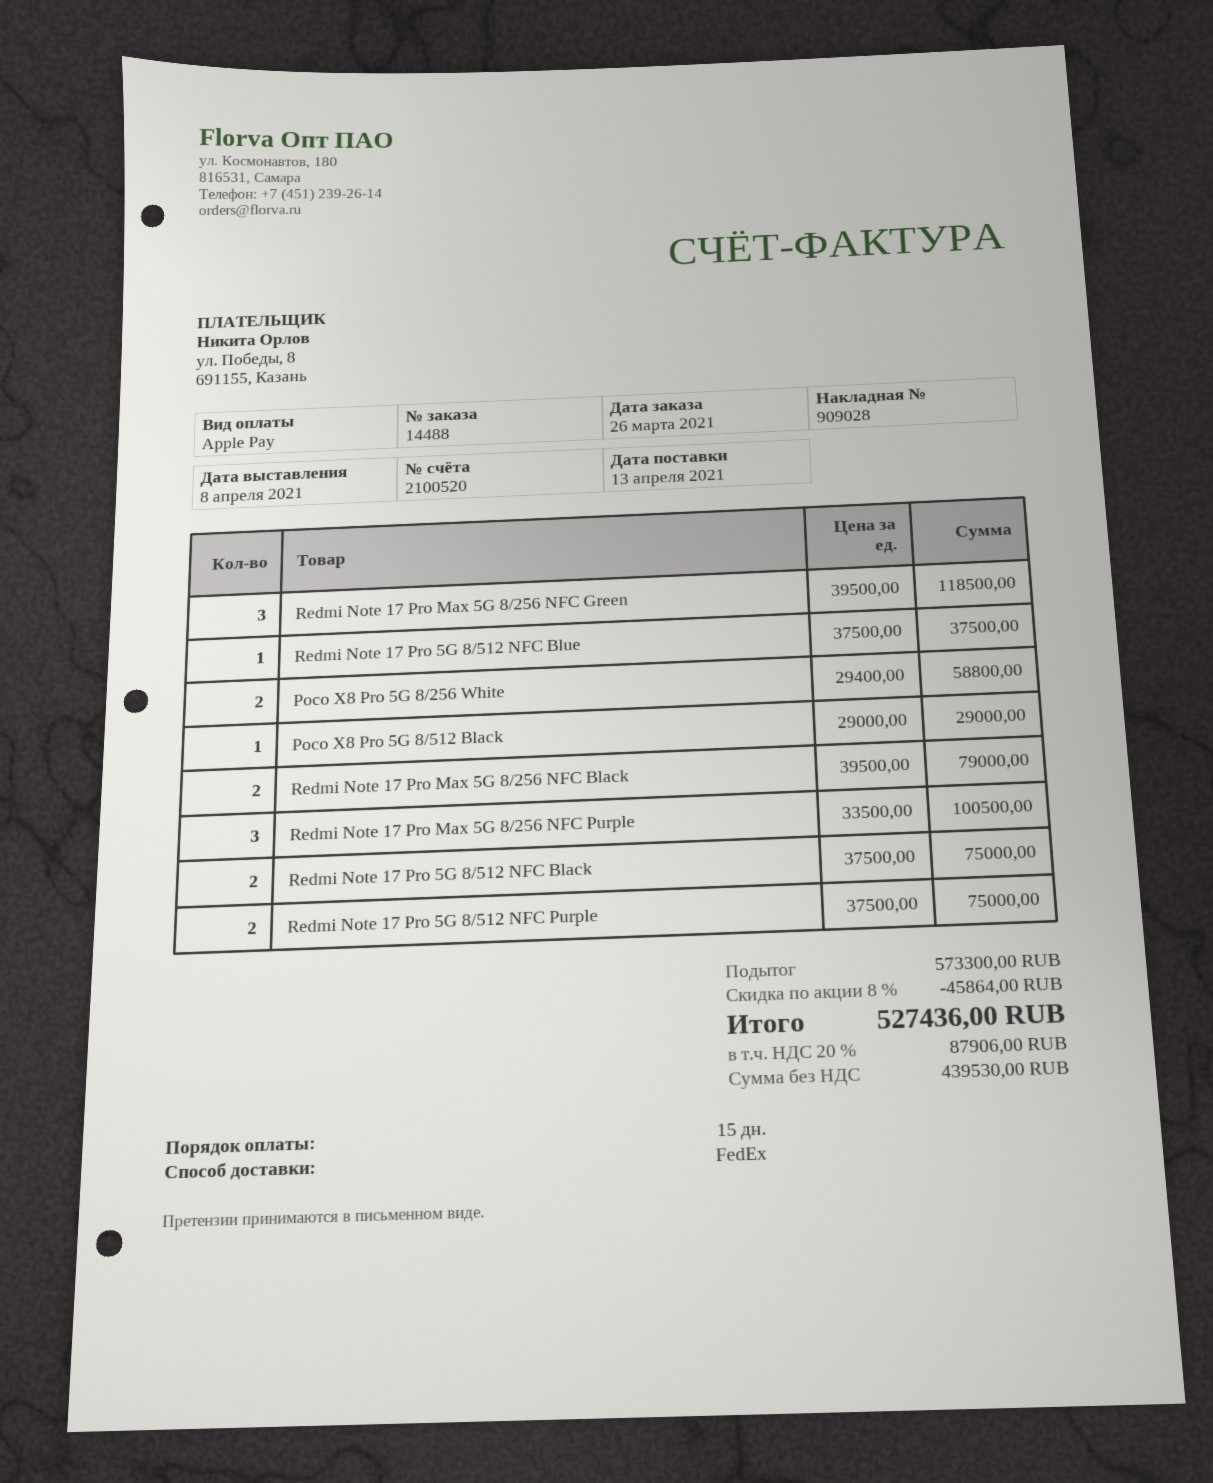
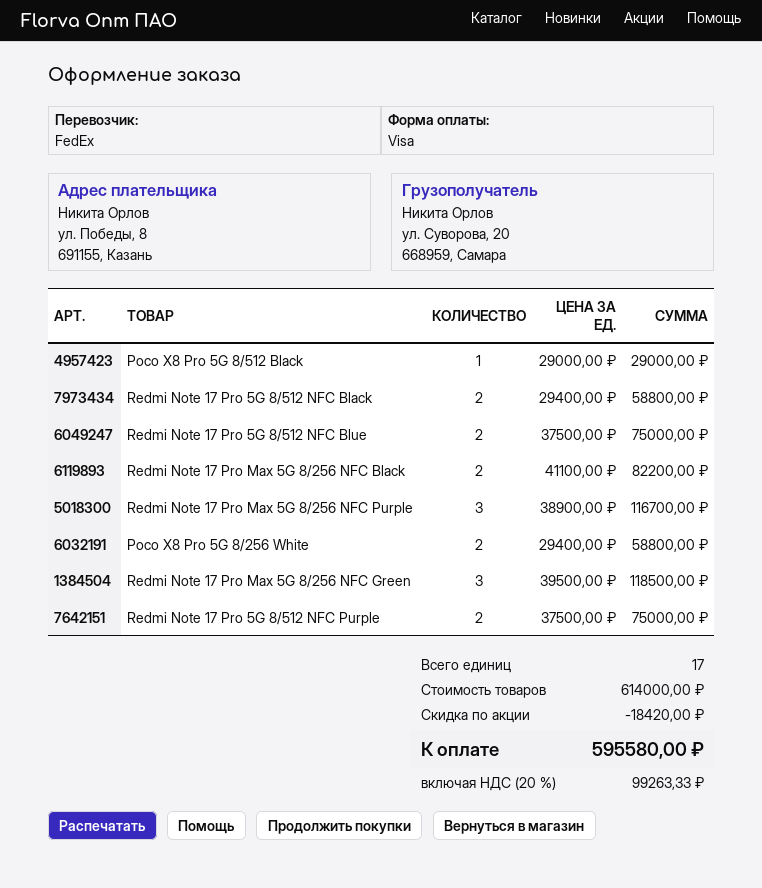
payment method: Apple Pay -> Visa
Redmi Note 17 Pro 5G 8/512 NFC Blue: 1 x 37500.00 = 37500.00 -> 2 x 37500.00 = 75000.00
Redmi Note 17 Pro Max 5G 8/256 NFC Black: 2 x 39500.00 = 79000.00 -> 2 x 41100.00 = 82200.00
Redmi Note 17 Pro Max 5G 8/256 NFC Purple: 3 x 33500.00 = 100500.00 -> 3 x 38900.00 = 116700.00
Redmi Note 17 Pro 5G 8/512 NFC Black: 2 x 37500.00 = 75000.00 -> 2 x 29400.00 = 58800.00
subtotal: 573300.00 -> 614000.00
discount: 45864.00 -> 18420.00
tax: 20% = 87906.00 -> 20% = 99263.33
total: 527436.00 -> 595580.00

